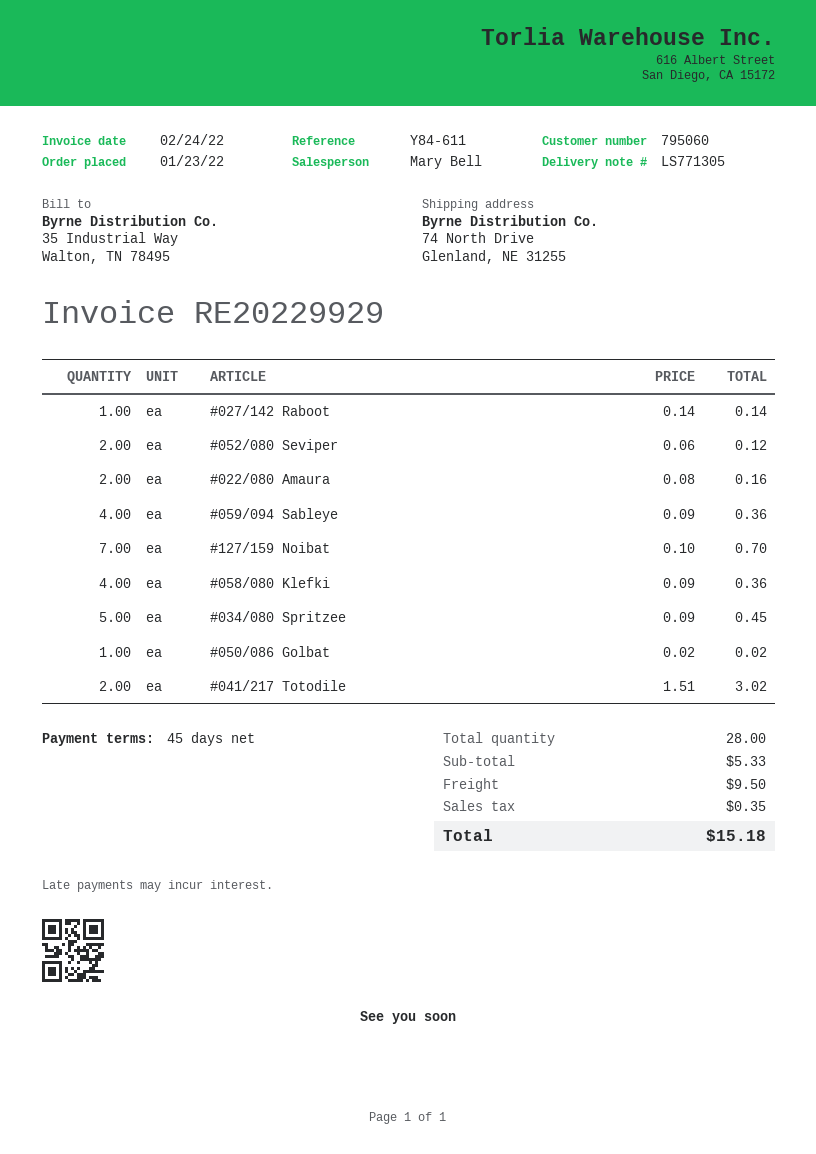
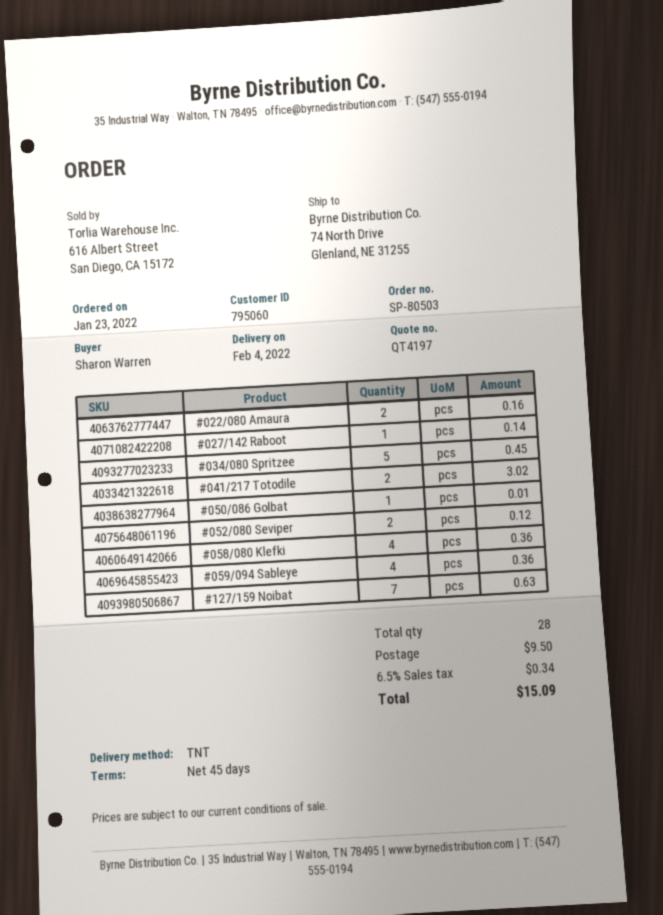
#127/159 Noibat: 7 for 0.70 -> 7 for 0.63
#050/086 Golbat: 1 for 0.02 -> 1 for 0.01
tax: 0.35 -> 0.34
total: 15.18 -> 15.09

